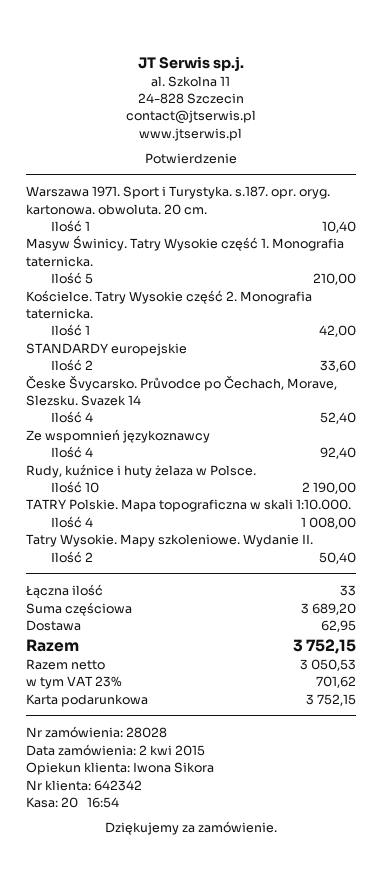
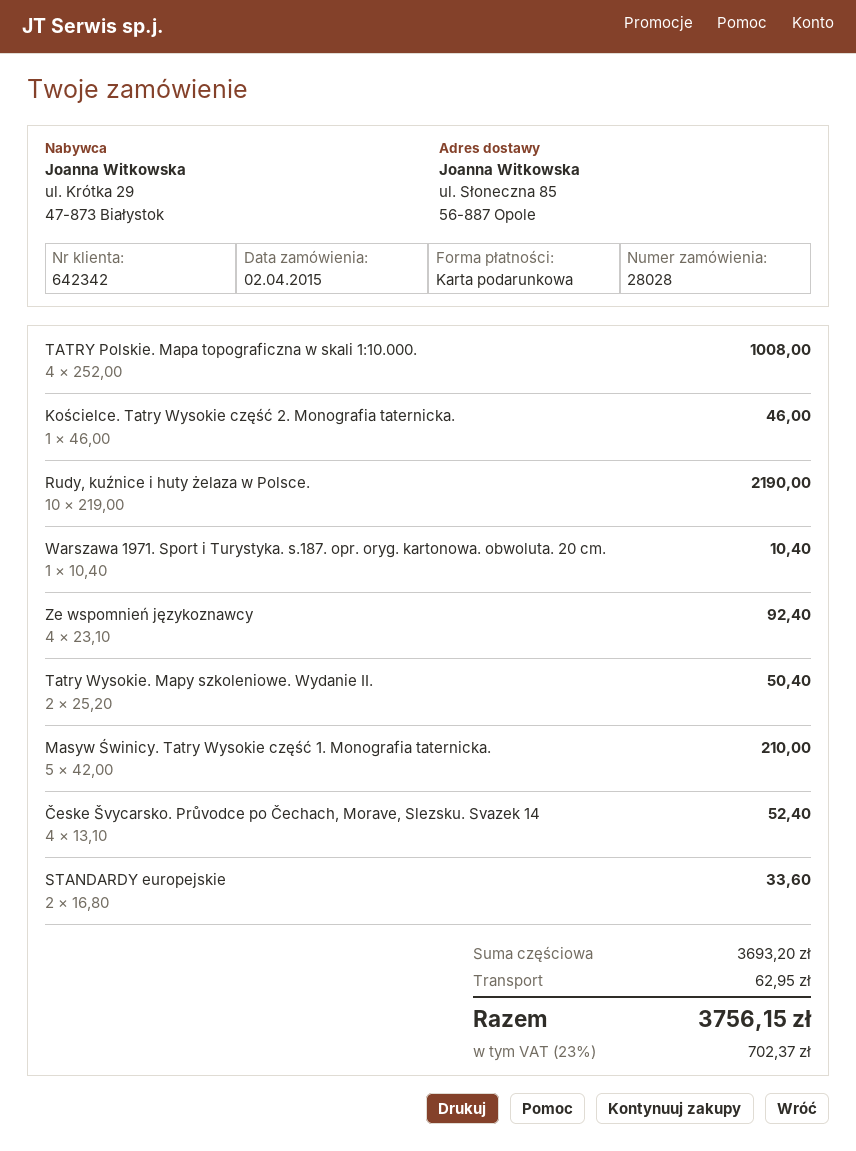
Kościelce. Tatry Wysokie część 2. Monografia taternicka.: 1 for 42.00 -> 1 for 46.00
subtotal: 3689.20 -> 3693.20
tax: 23% = 701.62 -> 23% = 702.37
total: 3752.15 -> 3756.15

